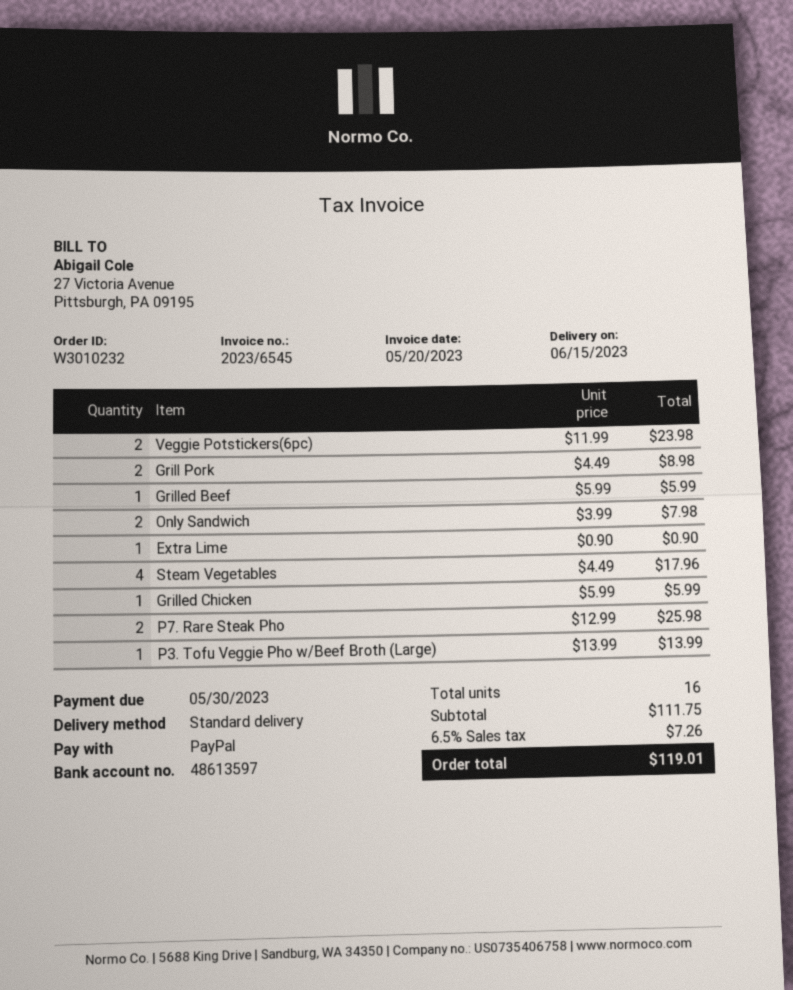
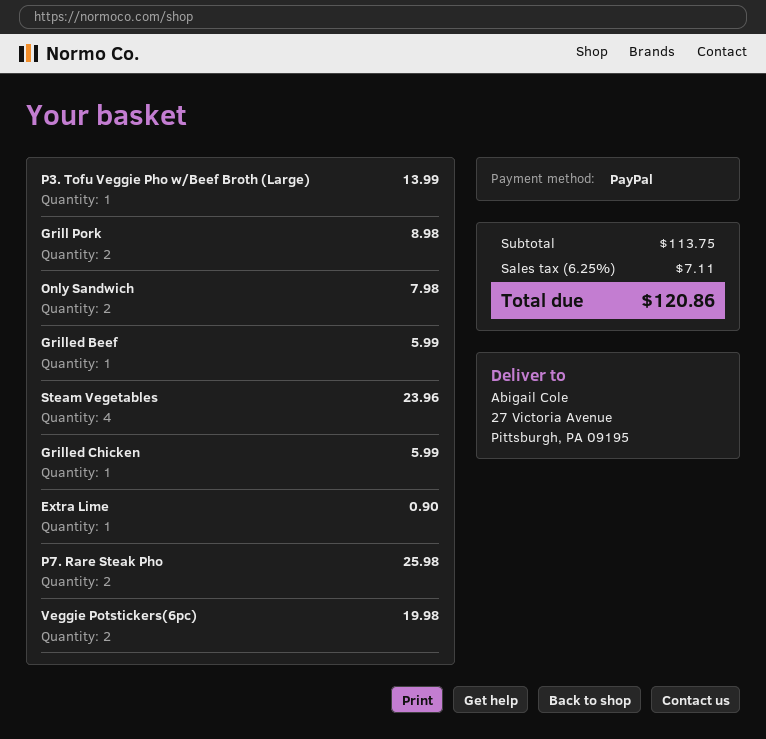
Veggie Potstickers(6pc): 2 for 23.98 -> 2 for 19.98
Steam Vegetables: 4 for 17.96 -> 4 for 23.96
subtotal: 111.75 -> 113.75
tax: 6.5% = 7.26 -> 6.25% = 7.11
total: 119.01 -> 120.86

